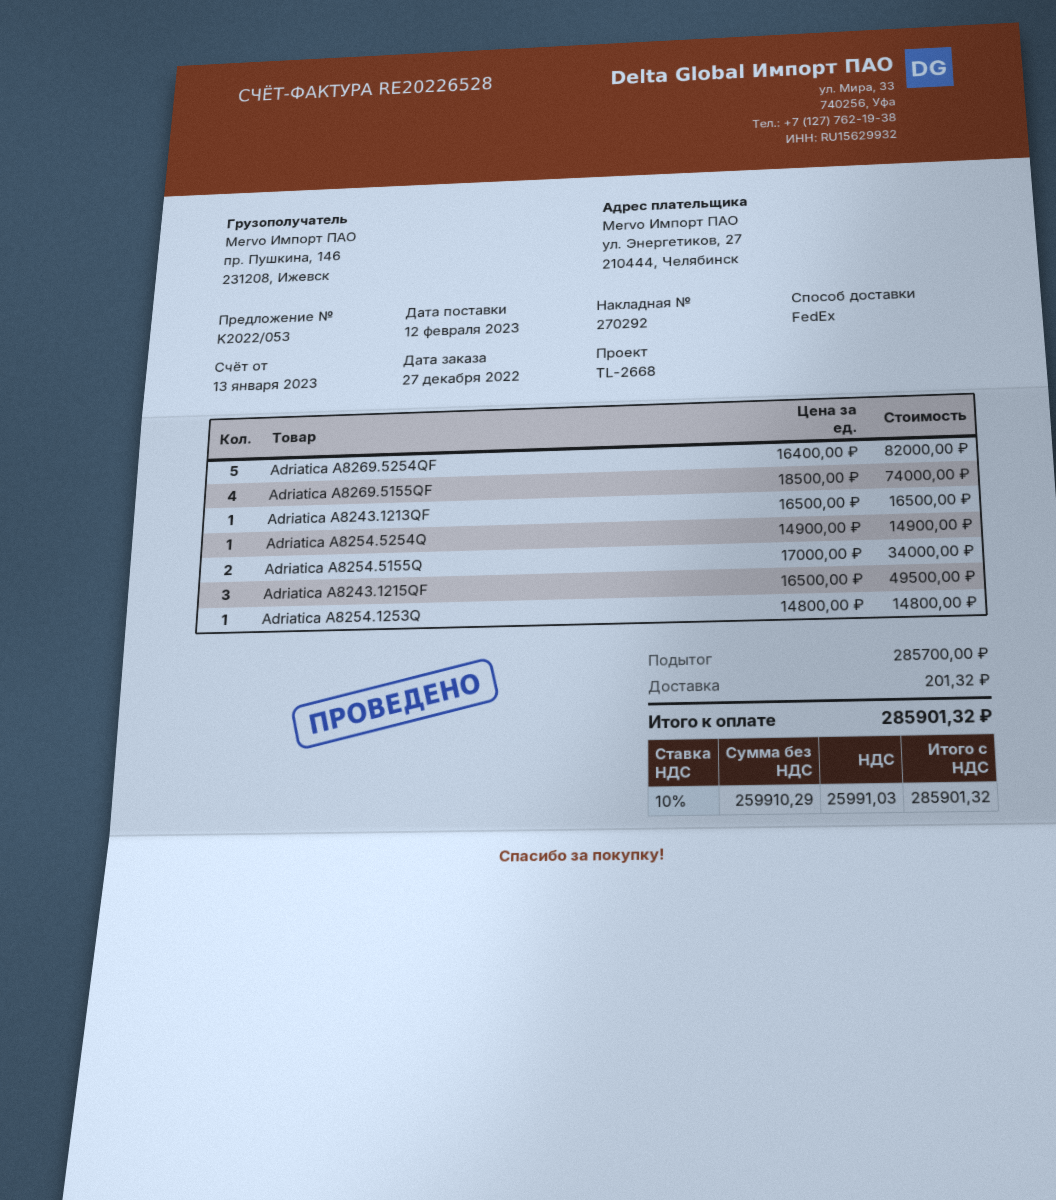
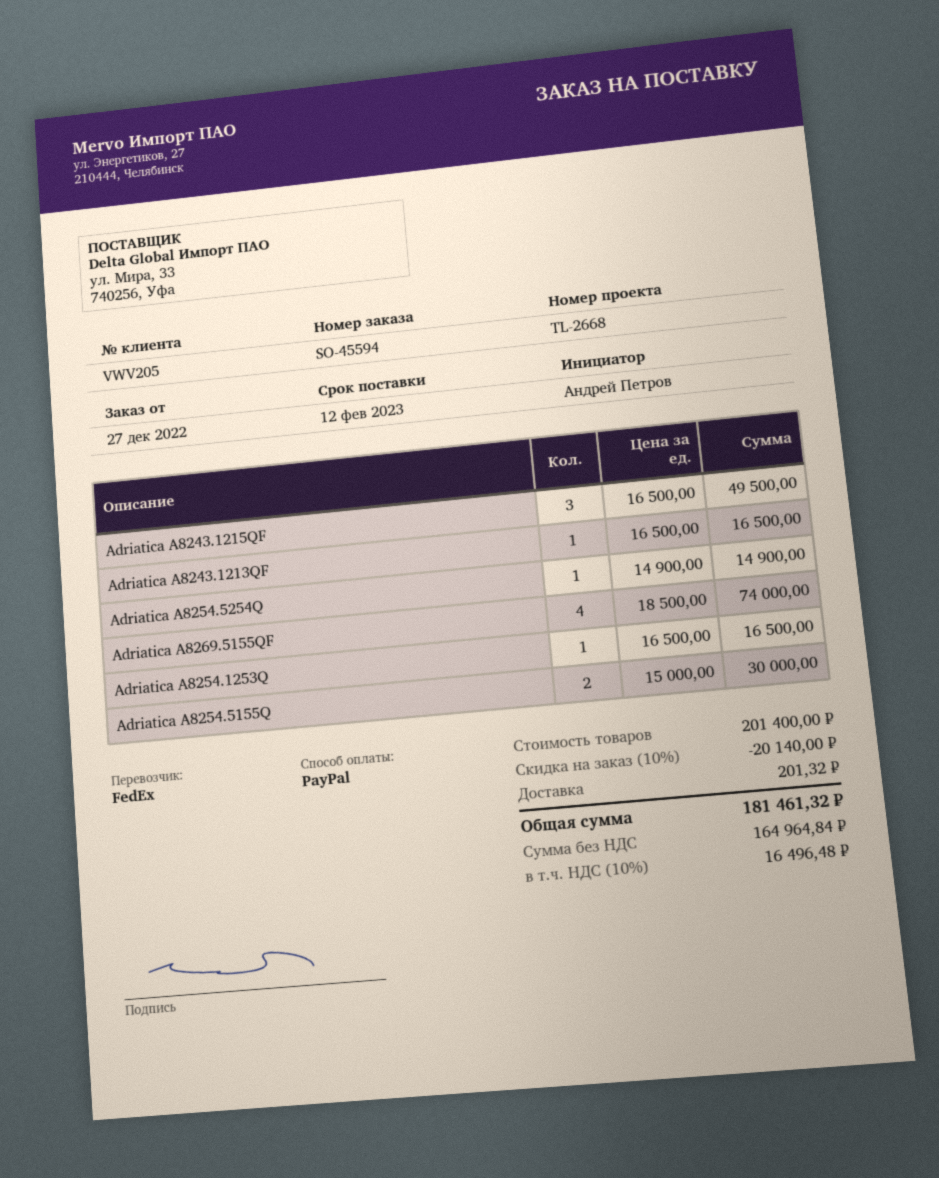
Adriatica A8269.5254QF: 5 x 16400.00 = 82000.00 -> none
Adriatica A8254.5155Q: 2 x 17000.00 = 34000.00 -> 2 x 15000.00 = 30000.00
Adriatica A8254.1253Q: 1 x 14800.00 = 14800.00 -> 1 x 16500.00 = 16500.00
subtotal: 285700.00 -> 201400.00
discount: none -> 10% = 20140.00
net: 259910.29 -> 164964.84
tax: 10% = 25991.03 -> 10% = 16496.48
total: 285901.32 -> 181461.32

